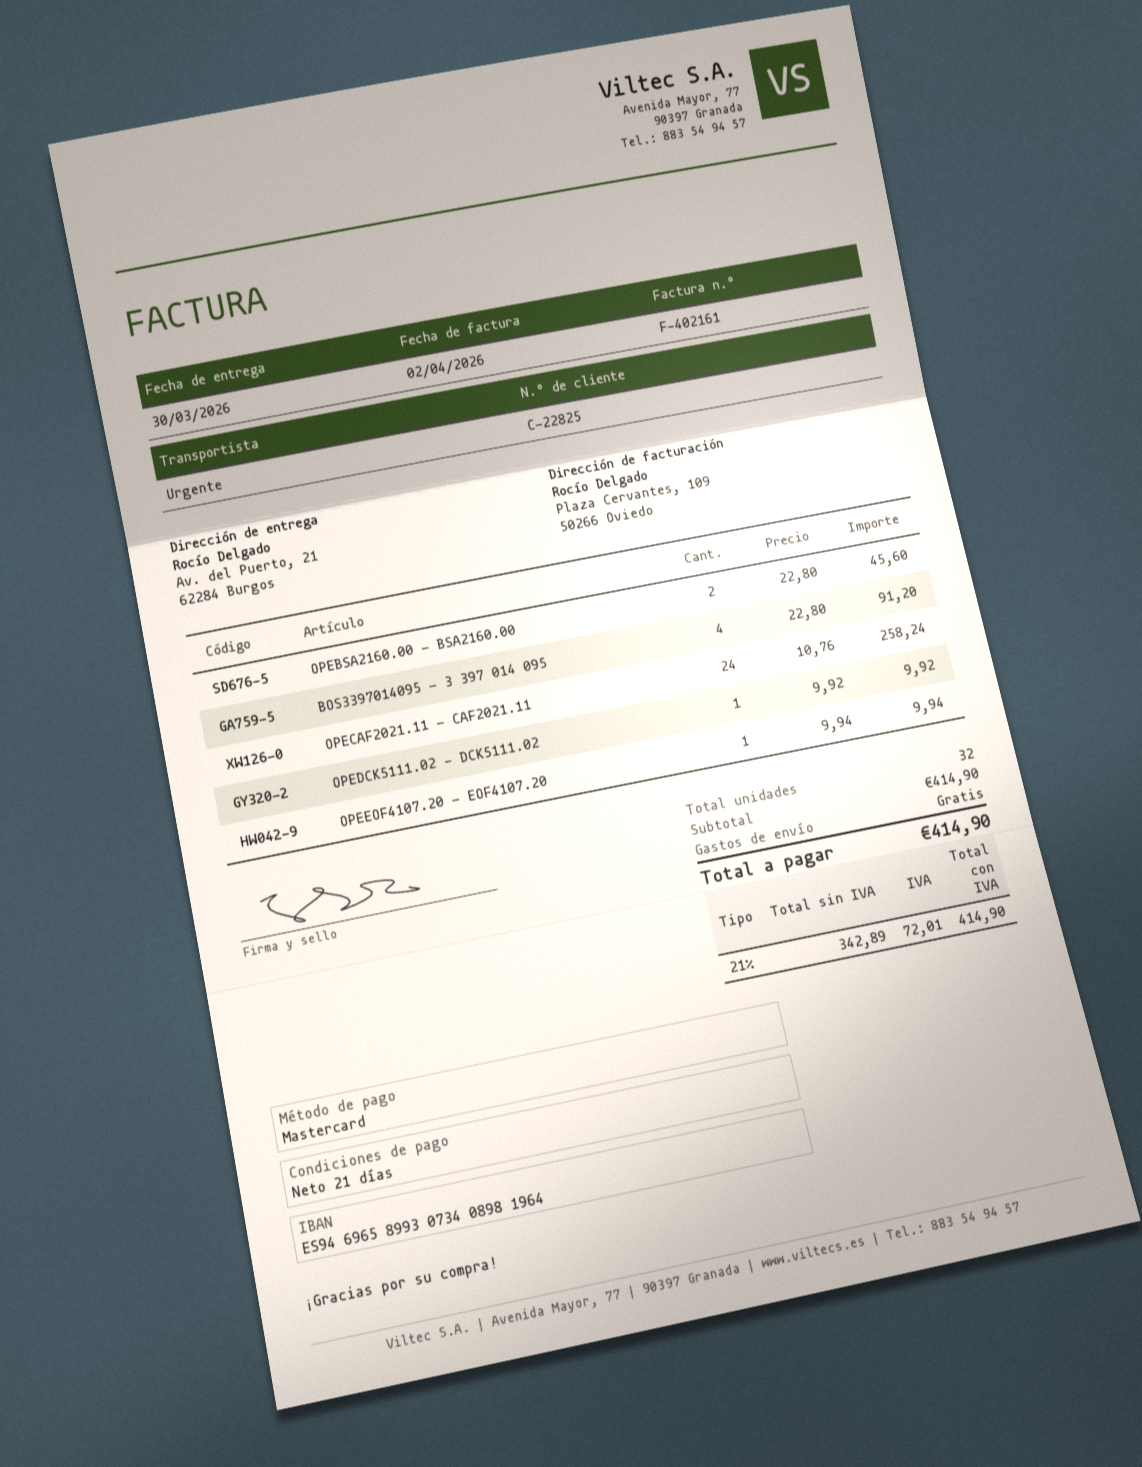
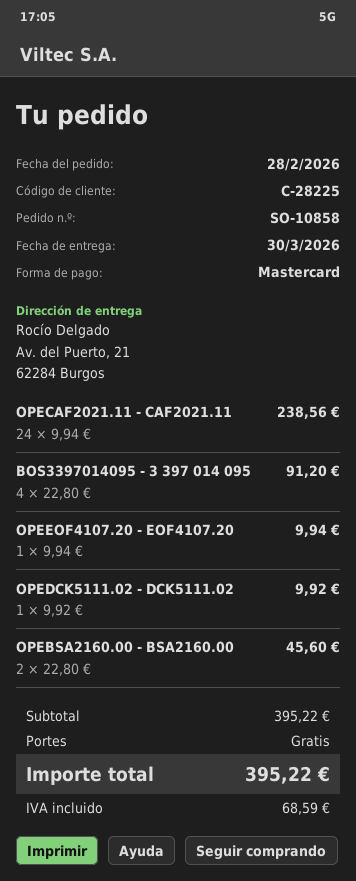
customer number: C-22825 -> C-28225
OPECAF2021.11 - CAF2021.11: 24 x 10.76 = 258.24 -> 24 x 9.94 = 238.56
subtotal: 414.90 -> 395.22
tax: 72.01 -> 68.59
total: 414.90 -> 395.22

